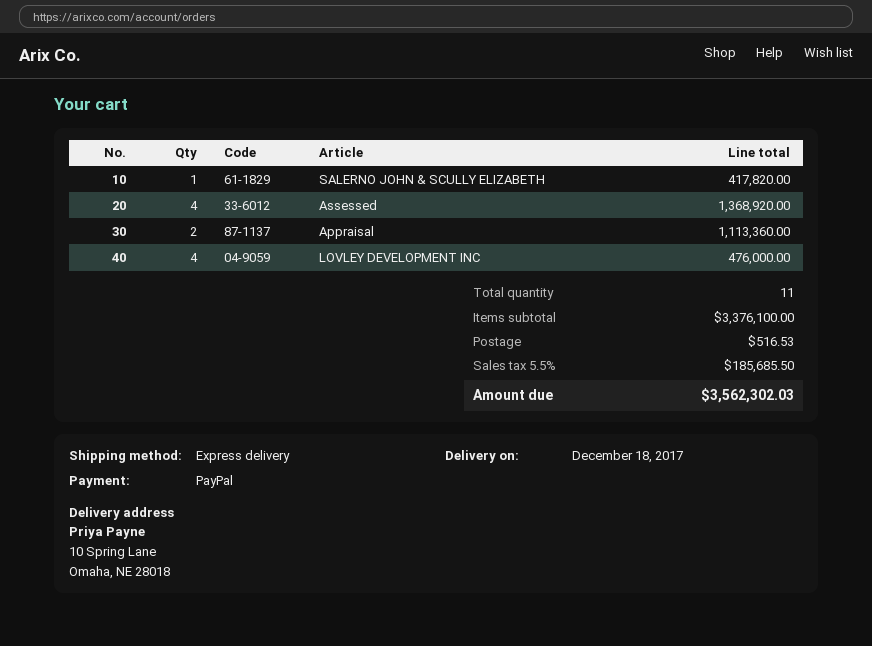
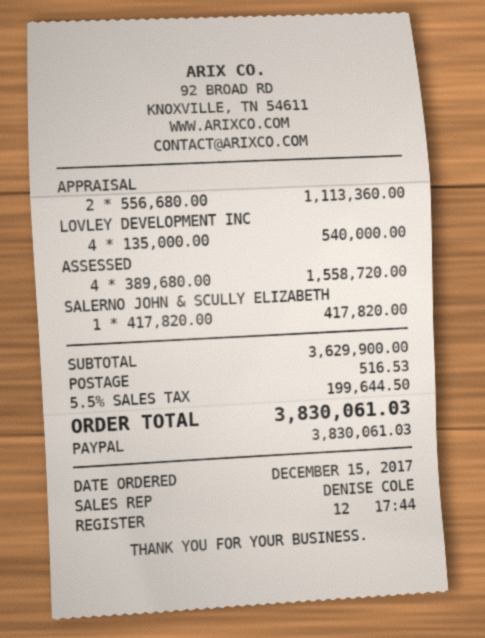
Assessed: 4 for 1368920.00 -> 4 for 1558720.00
LOVLEY DEVELOPMENT INC: 4 for 476000.00 -> 4 for 540000.00
subtotal: 3376100.00 -> 3629900.00
tax: 5.5% = 185685.50 -> 5.5% = 199644.50
total: 3562302.03 -> 3830061.03

